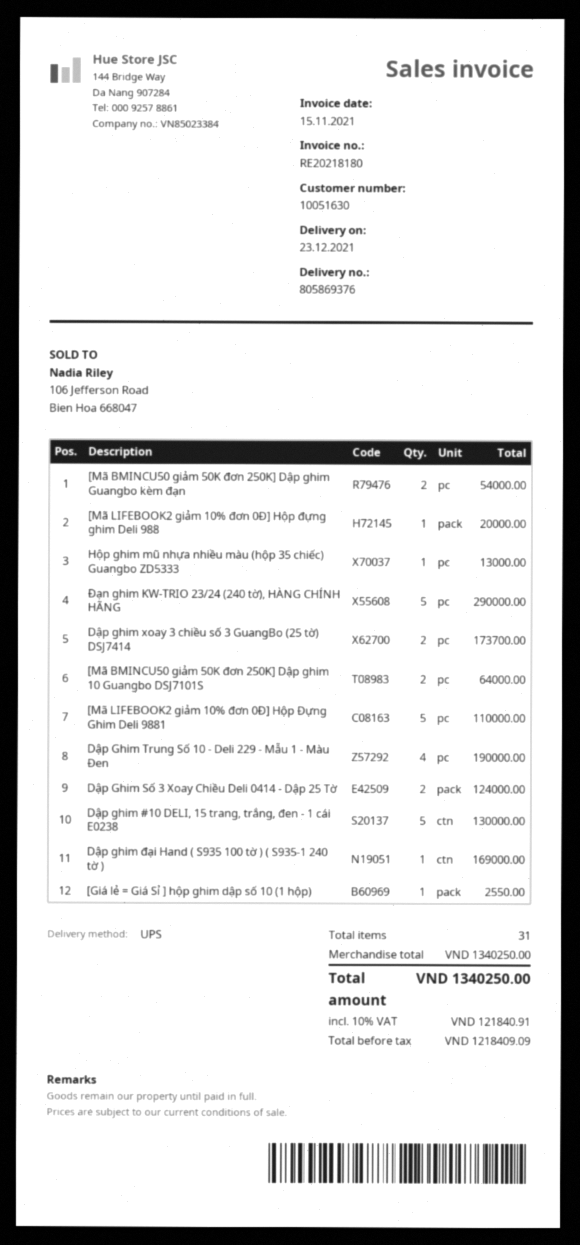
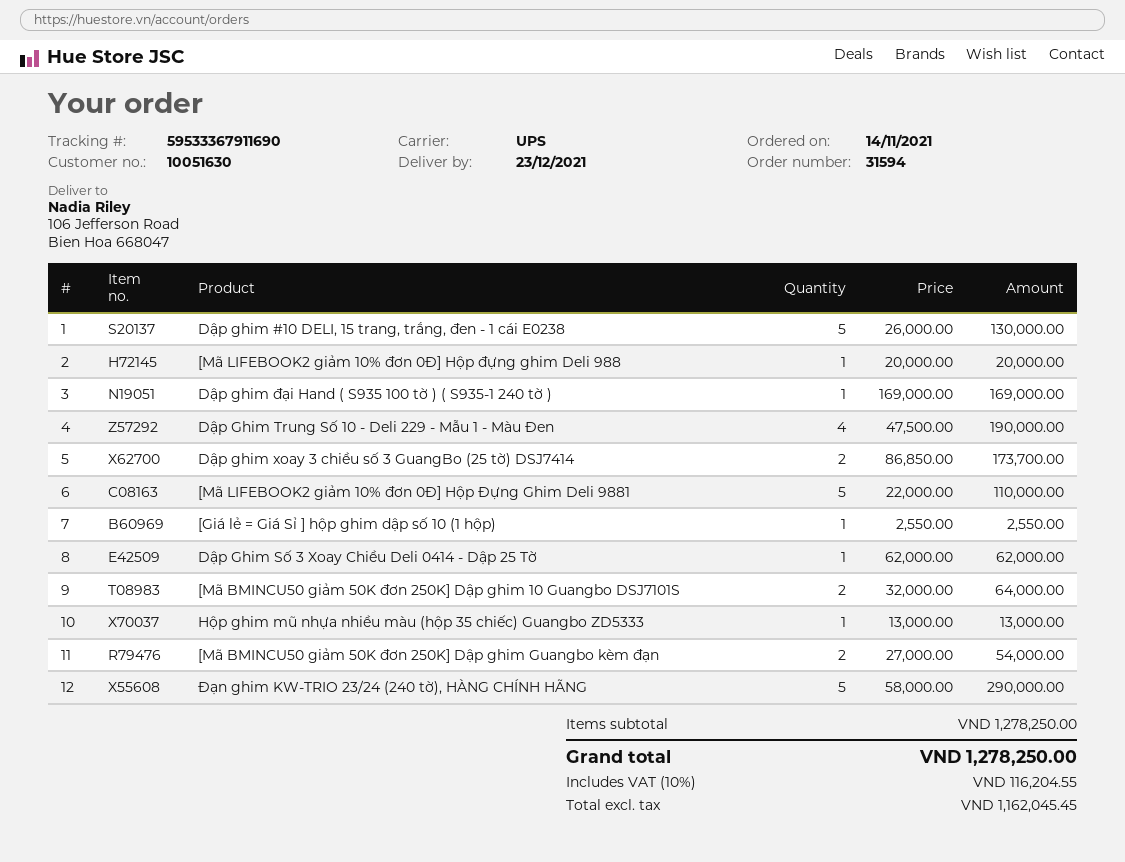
Dập Ghim Số 3 Xoay Chiều Deli 0414 - Dập 25 Tờ: 2 for 124000.00 -> 1 for 62000.00
subtotal: 1340250.00 -> 1278250.00
net: 1218409.09 -> 1162045.45
tax: 10% = 121840.91 -> 10% = 116204.55
total: 1340250.00 -> 1278250.00

